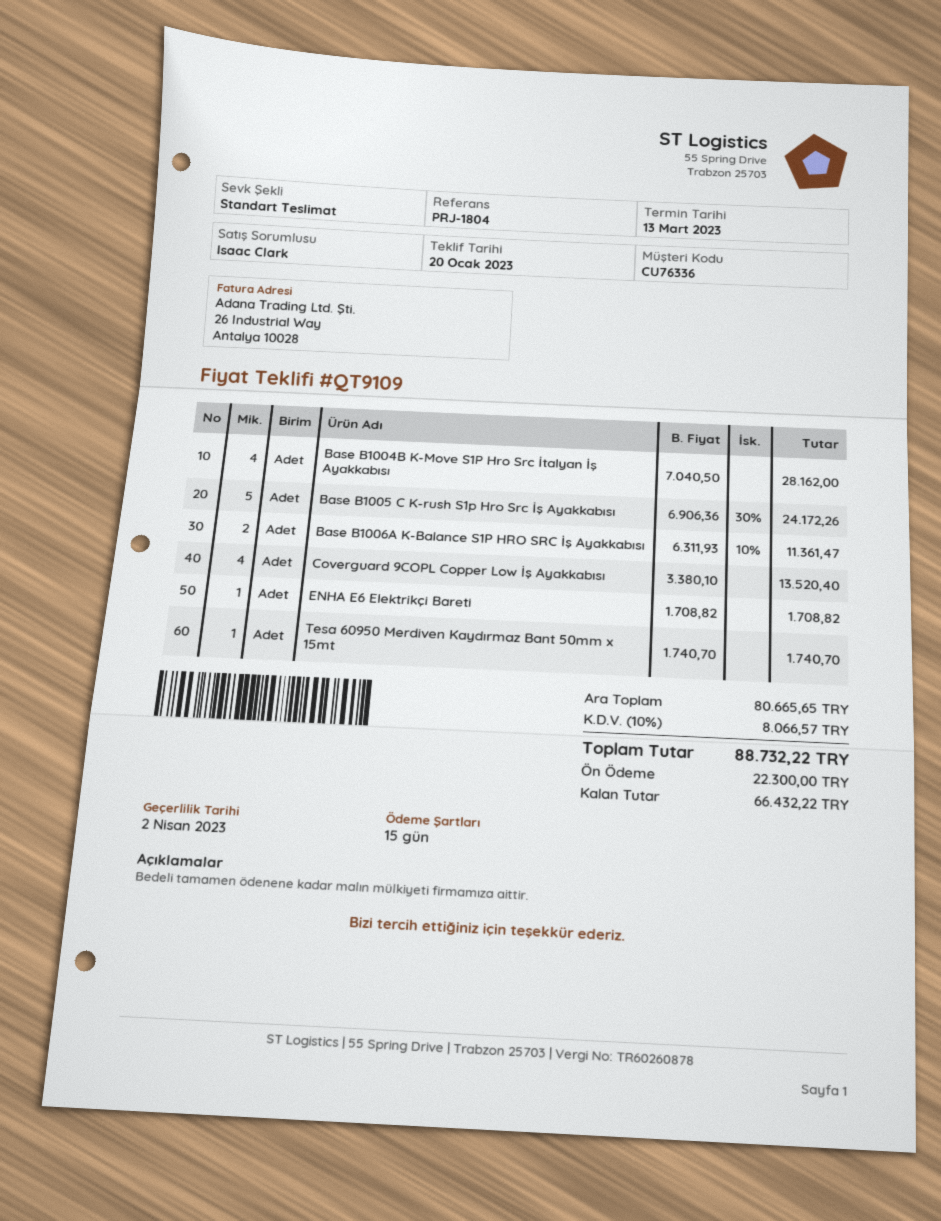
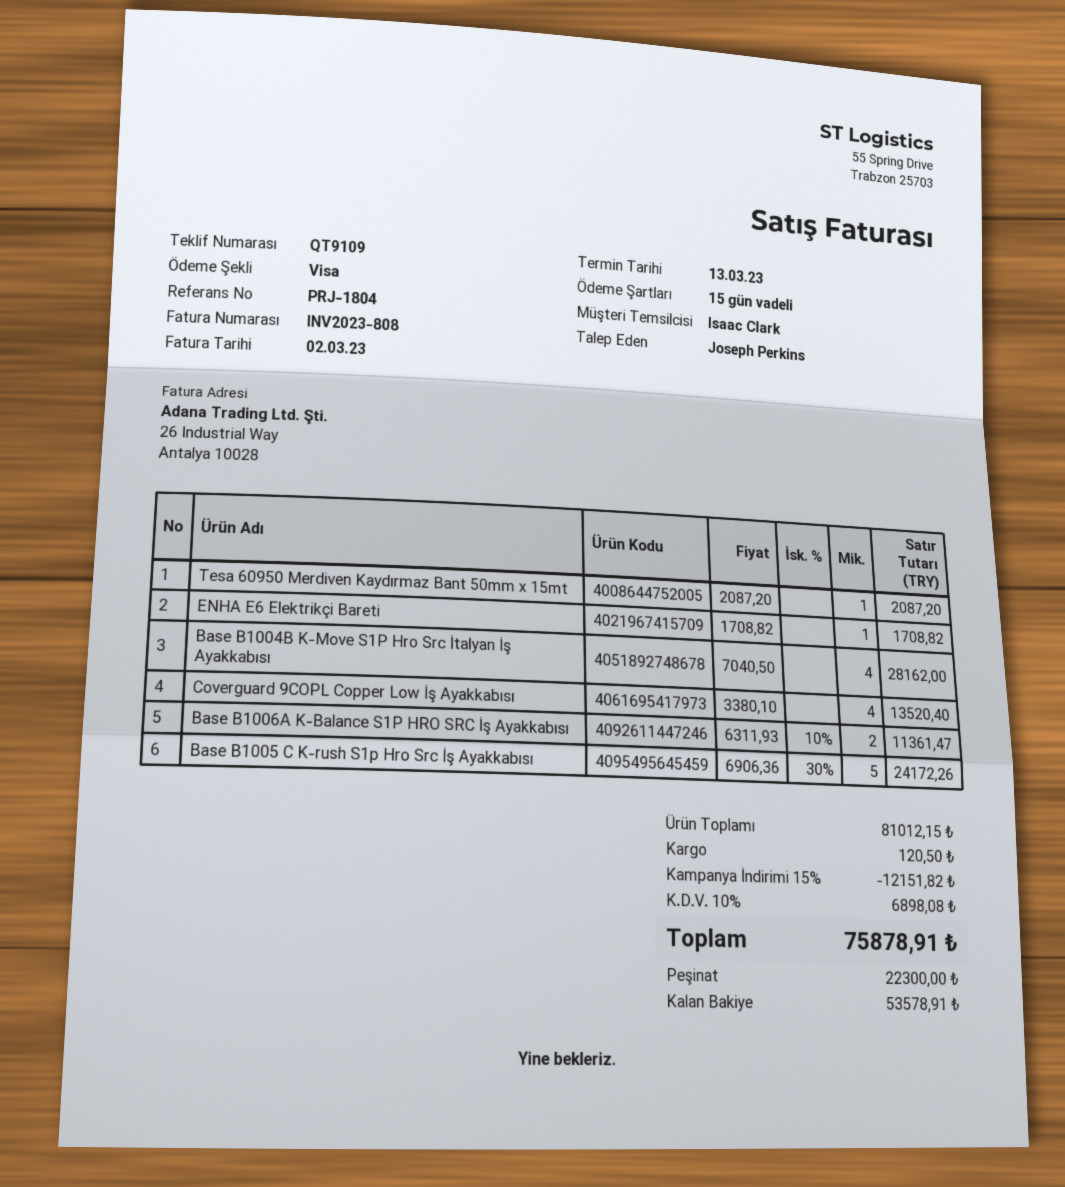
Tesa 60950 Merdiven Kaydırmaz Bant 50mm x 15mt: 1 x 1740.70 = 1740.70 -> 1 x 2087.20 = 2087.20
subtotal: 80665.65 -> 81012.15
discount: none -> 15% = 12151.82
shipping: none -> 120.50
tax: 10% = 8066.57 -> 10% = 6898.08
total: 88732.22 -> 75878.91
balance: 66432.22 -> 53578.91

